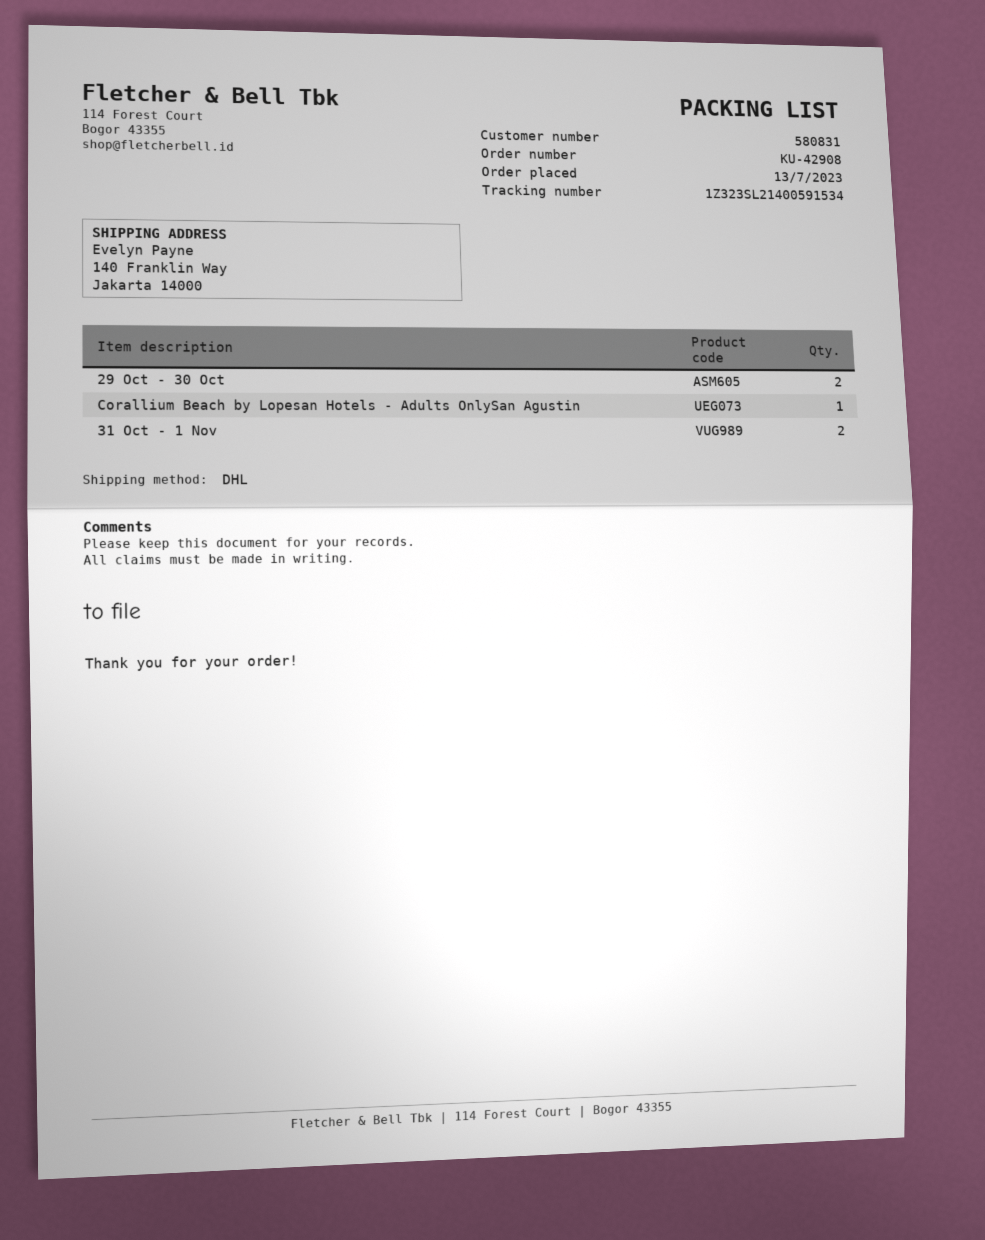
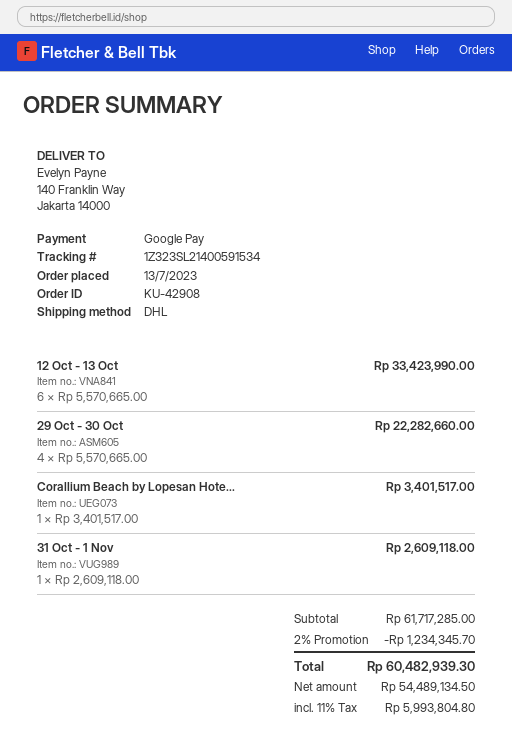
29 Oct - 30 Oct: 2 -> 4
31 Oct - 1 Nov: 2 -> 1
12 Oct - 13 Oct: none -> 6

